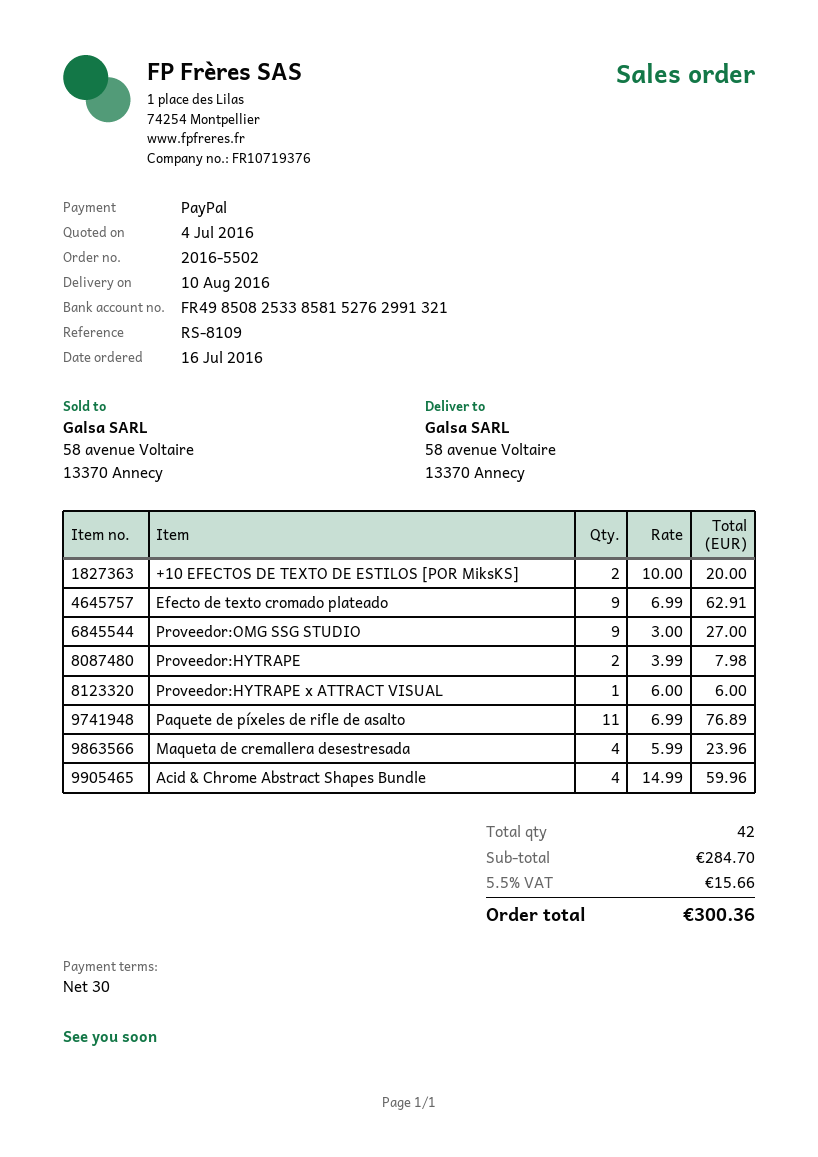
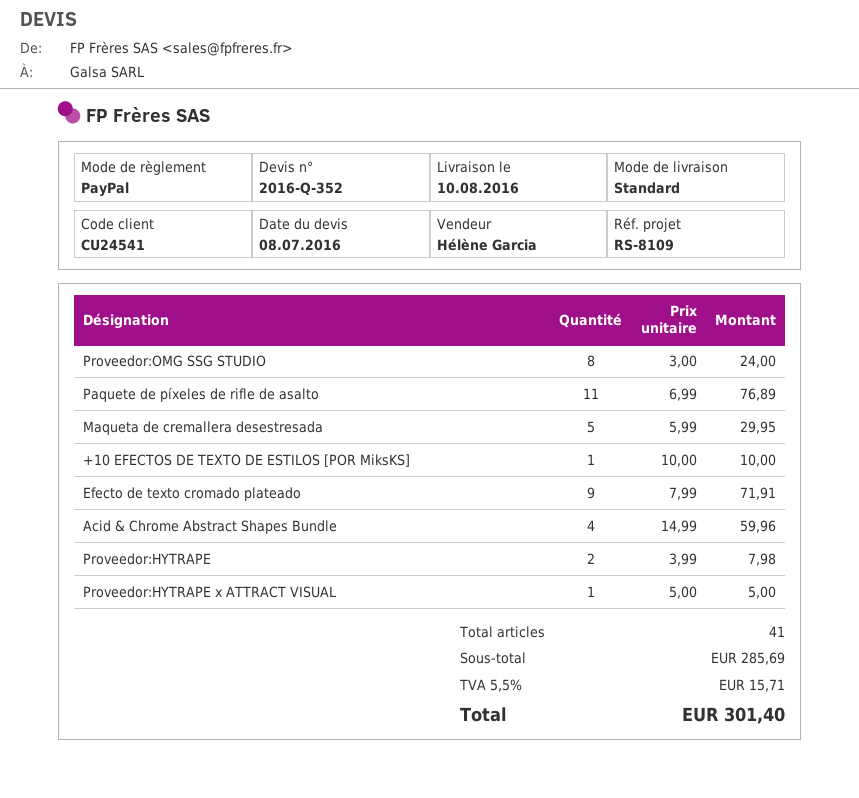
quote date: 2016-07-04 -> 2016-07-08
+10 EFECTOS DE TEXTO DE ESTILOS [POR MiksKS]: 2 x 10.00 = 20.00 -> 1 x 10.00 = 10.00
Efecto de texto cromado plateado: 9 x 6.99 = 62.91 -> 9 x 7.99 = 71.91
Proveedor:OMG SSG STUDIO: 9 x 3.00 = 27.00 -> 8 x 3.00 = 24.00
Proveedor:HYTRAPE x ATTRACT VISUAL: 1 x 6.00 = 6.00 -> 1 x 5.00 = 5.00
Maqueta de cremallera desestresada: 4 x 5.99 = 23.96 -> 5 x 5.99 = 29.95
total quantity: 42 -> 41
subtotal: 284.70 -> 285.69
tax: 5.5% = 15.66 -> 5.5% = 15.71
total: 300.36 -> 301.40

